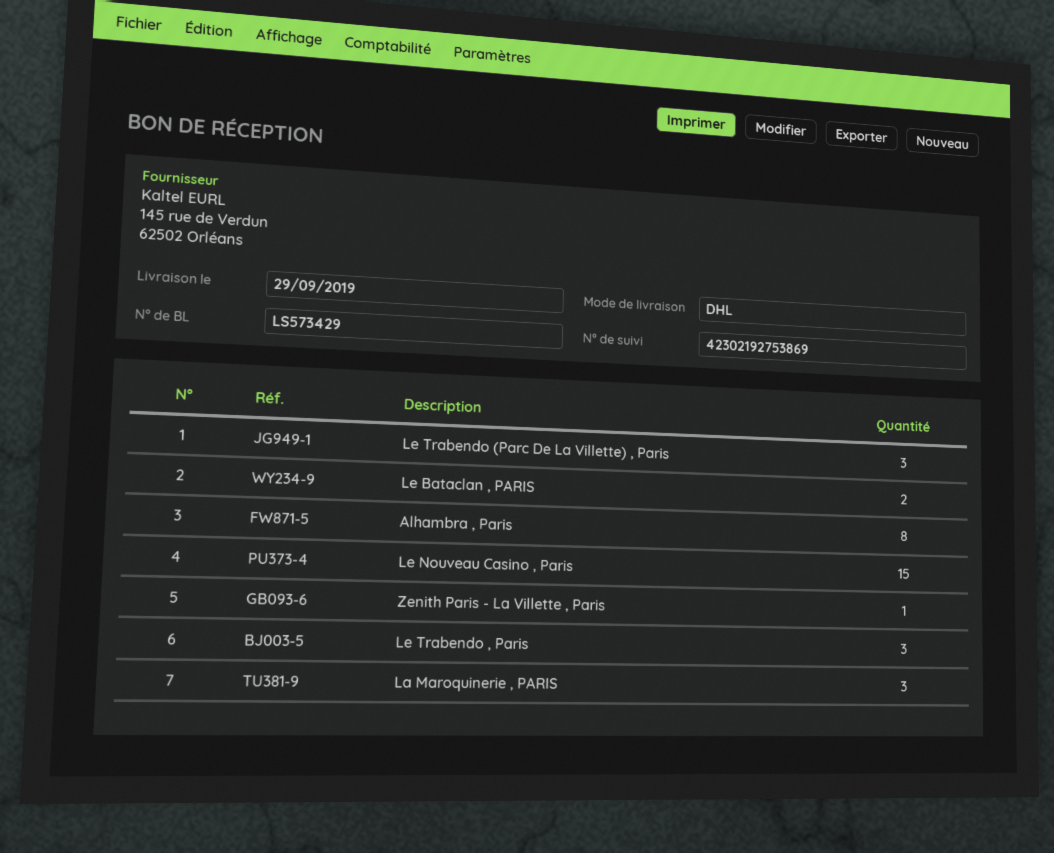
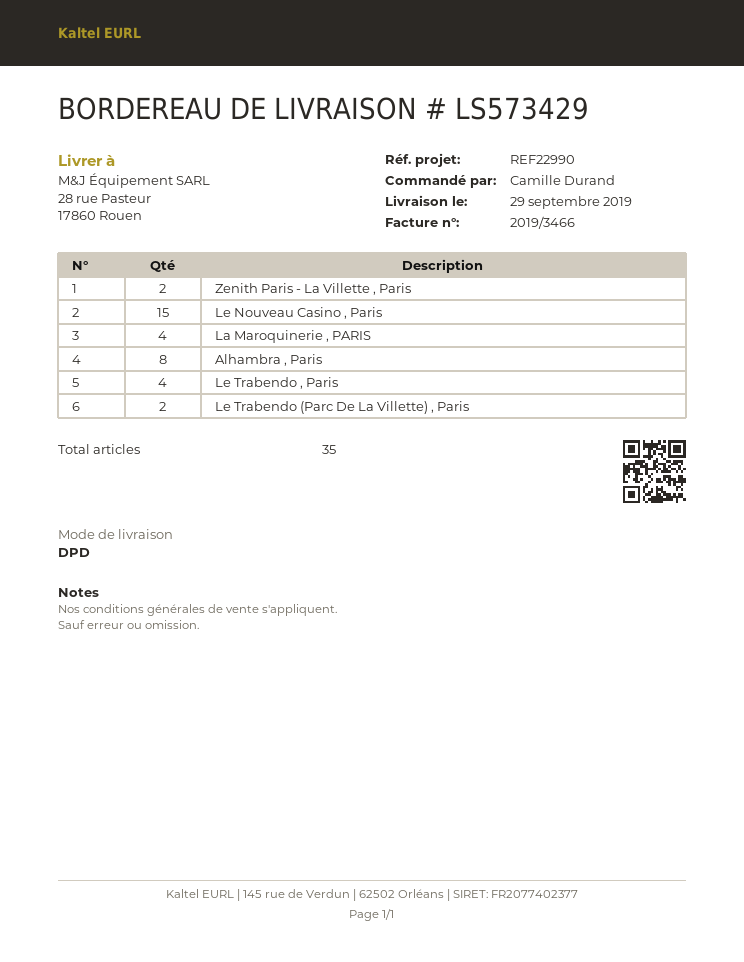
shipping method: DHL -> DPD
Le Trabendo (Parc De La Villette) , Paris: 3 -> 2
Le Bataclan , PARIS: 2 -> none
Zenith Paris - La Villette , Paris: 1 -> 2
Le Trabendo , Paris: 3 -> 4
La Maroquinerie , PARIS: 3 -> 4

